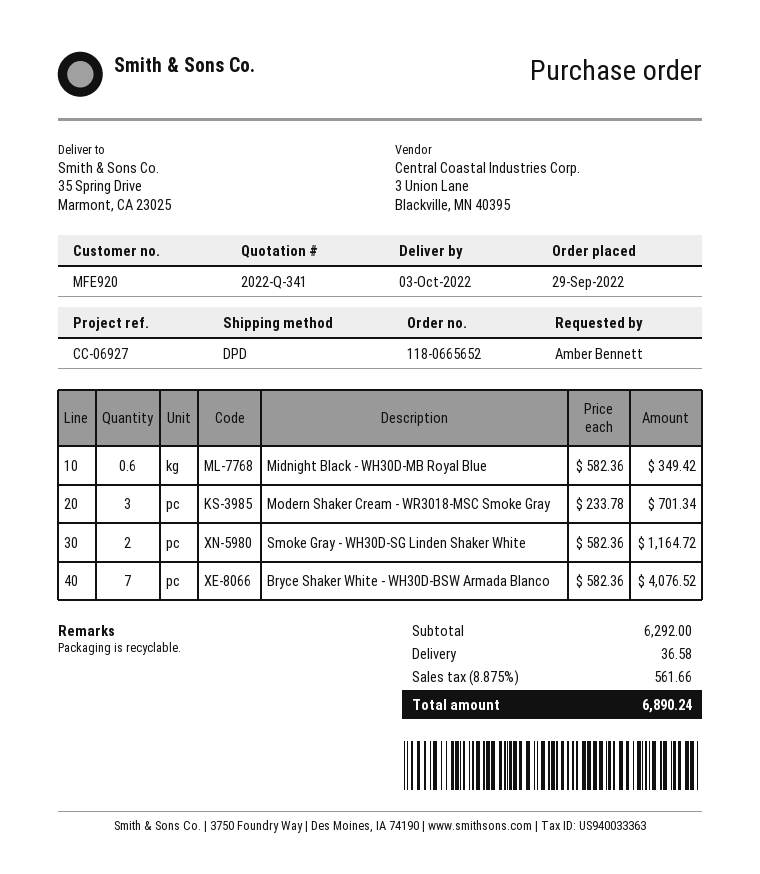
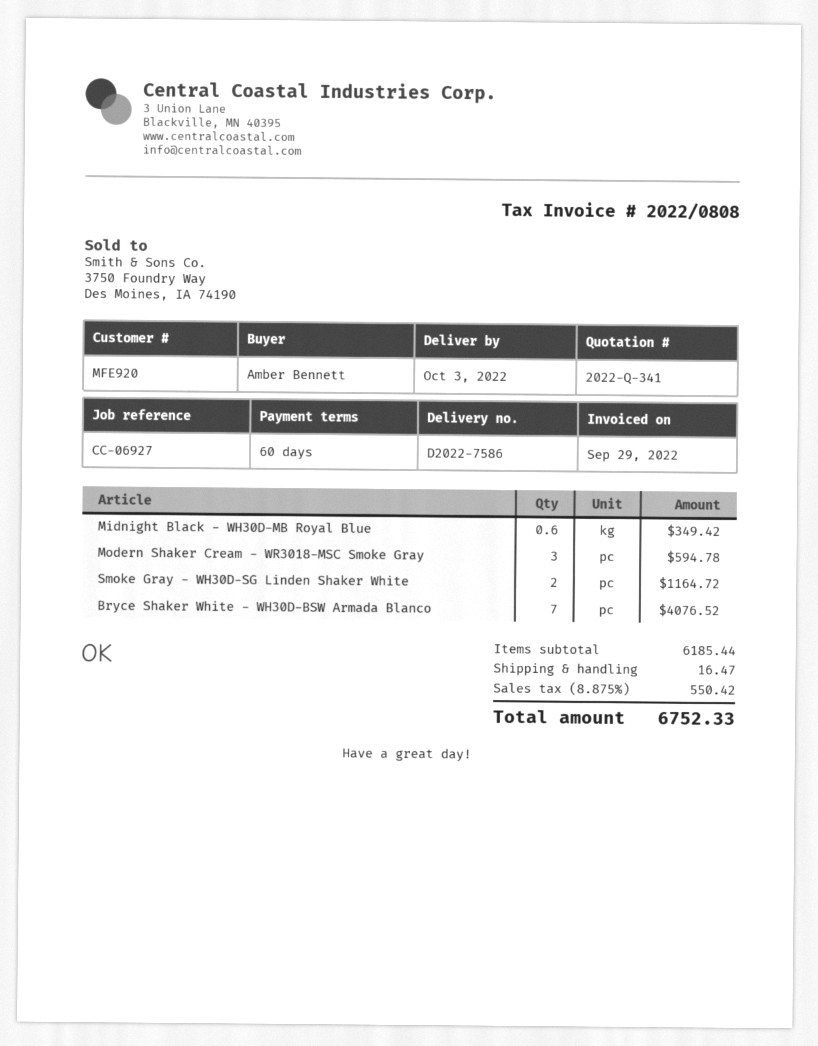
Modern Shaker Cream - WR3018-MSC Smoke Gray: 3 for 701.34 -> 3 for 594.78
subtotal: 6292.00 -> 6185.44
shipping: 36.58 -> 16.47
tax: 8.875% = 561.66 -> 8.875% = 550.42
total: 6890.24 -> 6752.33

